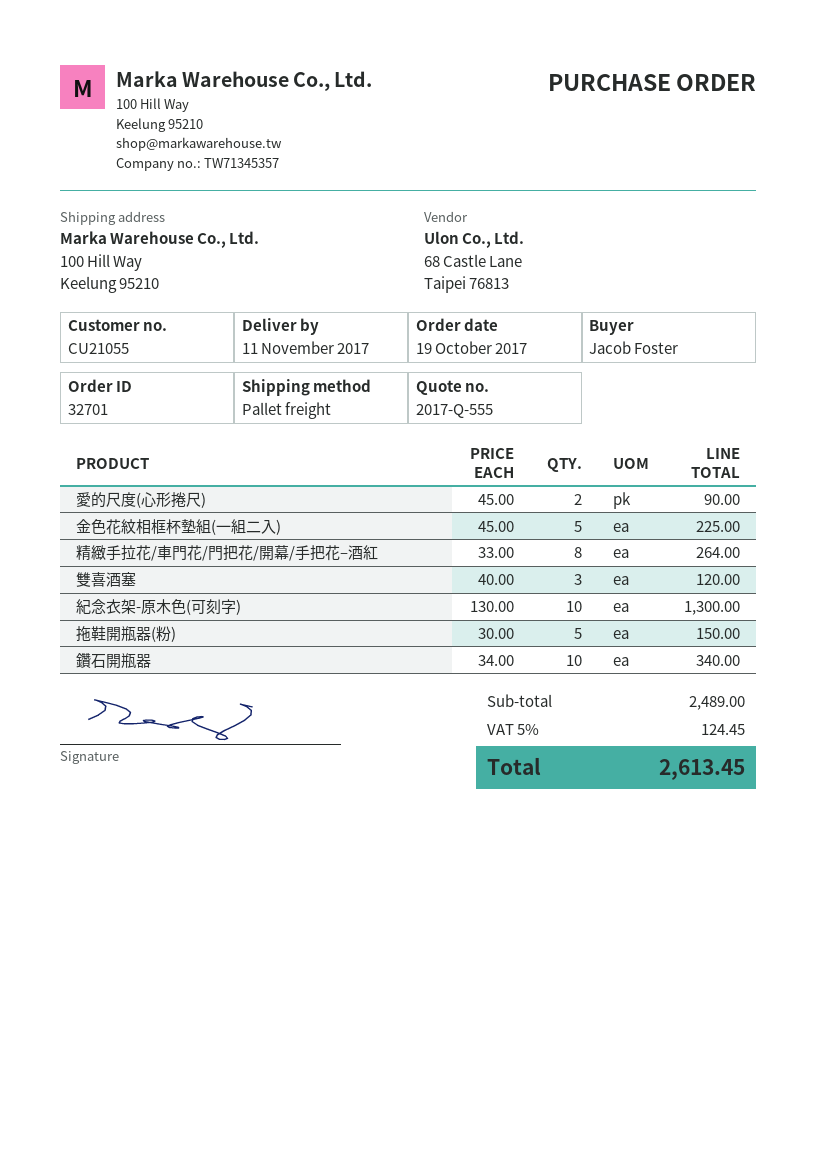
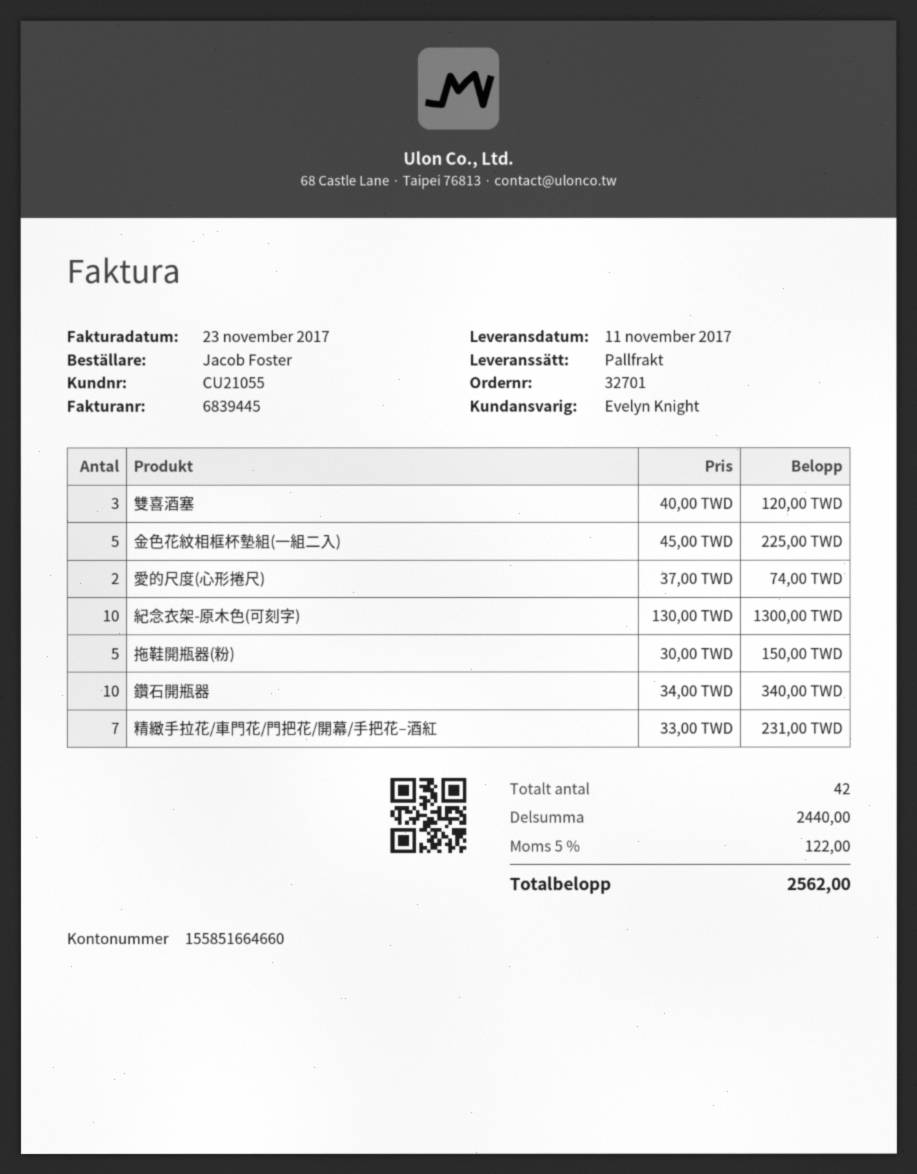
愛的尺度(心形捲尺): 2 x 45.00 = 90.00 -> 2 x 37.00 = 74.00
精緻手拉花/車門花/門把花/開幕/手把花–酒紅: 8 x 33.00 = 264.00 -> 7 x 33.00 = 231.00
subtotal: 2489.00 -> 2440.00
tax: 5% = 124.45 -> 5% = 122.00
total: 2613.45 -> 2562.00

